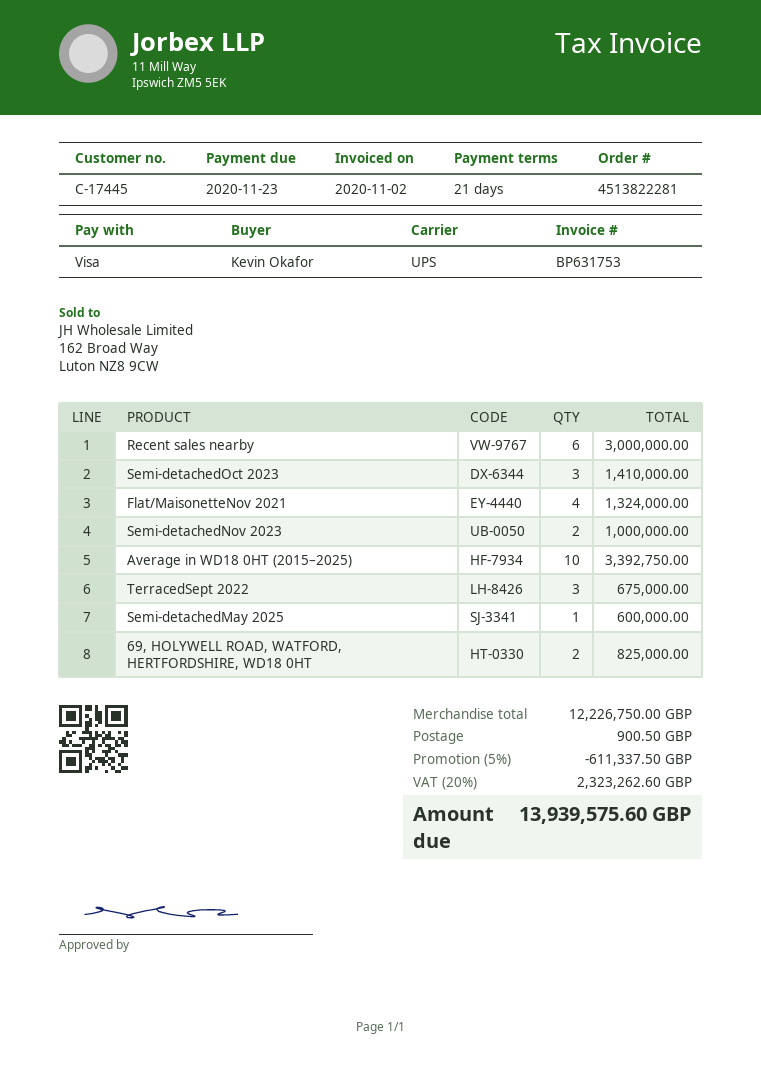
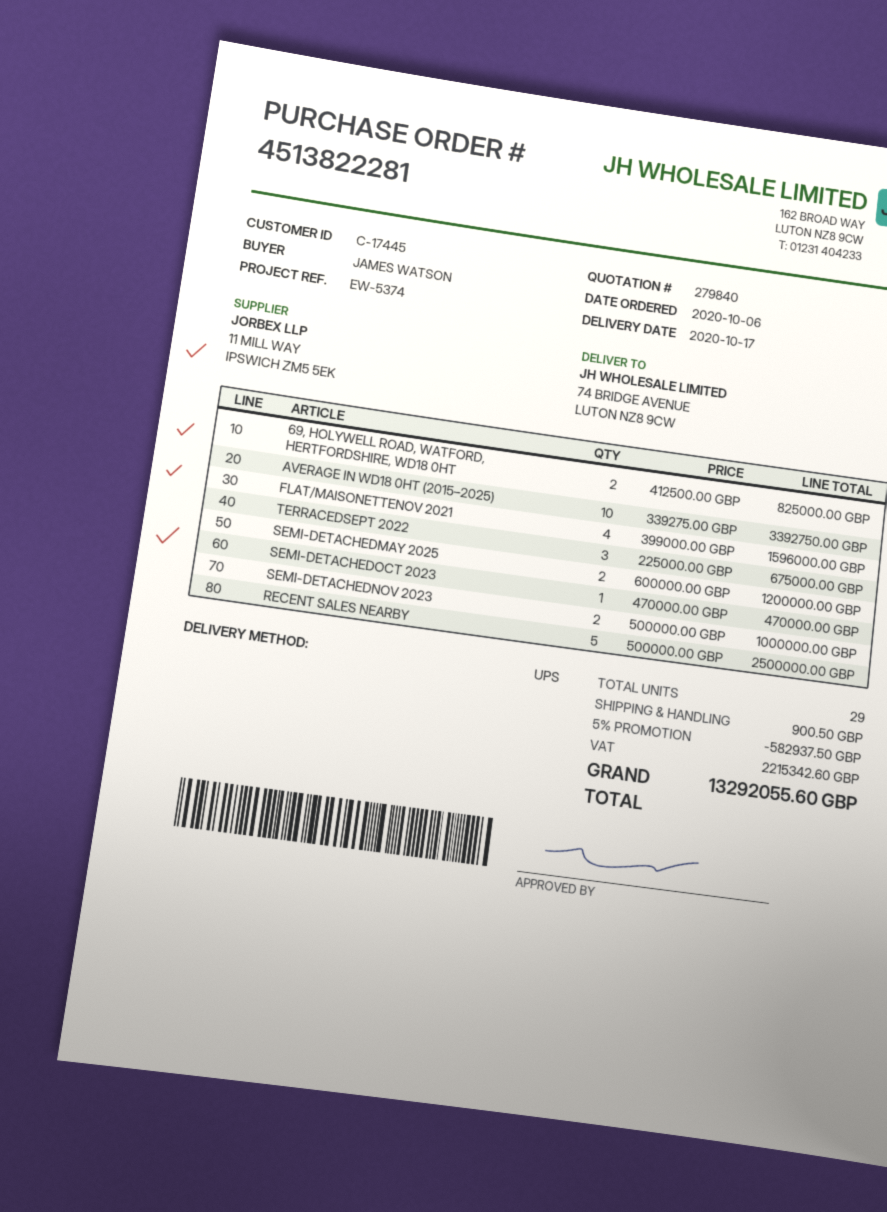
ordered by: Kevin Okafor -> JAMES WATSON
Recent sales nearby: 6 for 3000000.00 -> 5 for 2500000.00
Semi-detachedOct 2023: 3 for 1410000.00 -> 1 for 470000.00
Flat/MaisonetteNov 2021: 4 for 1324000.00 -> 4 for 1596000.00
Semi-detachedMay 2025: 1 for 600000.00 -> 2 for 1200000.00
discount: 5% = 611337.50 -> 5% = 582937.50
tax: 2323262.60 -> 2215342.60
total: 13939575.60 -> 13292055.60

